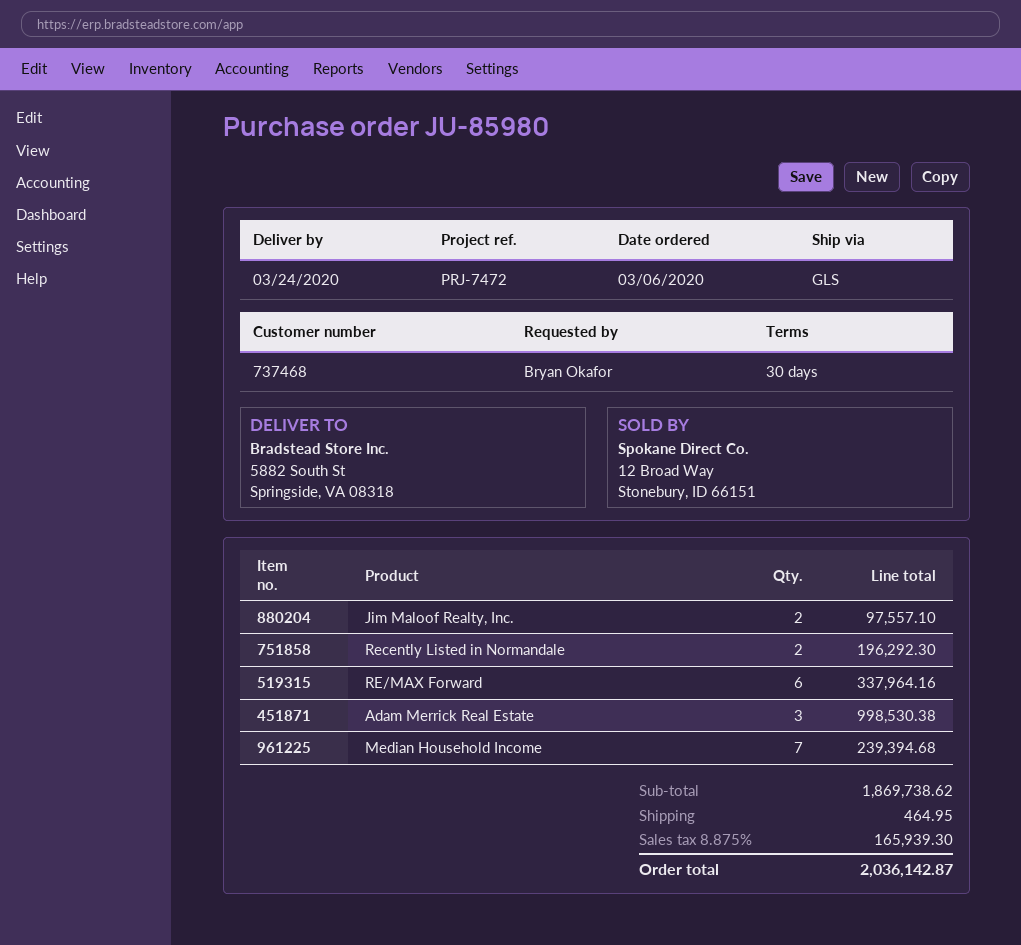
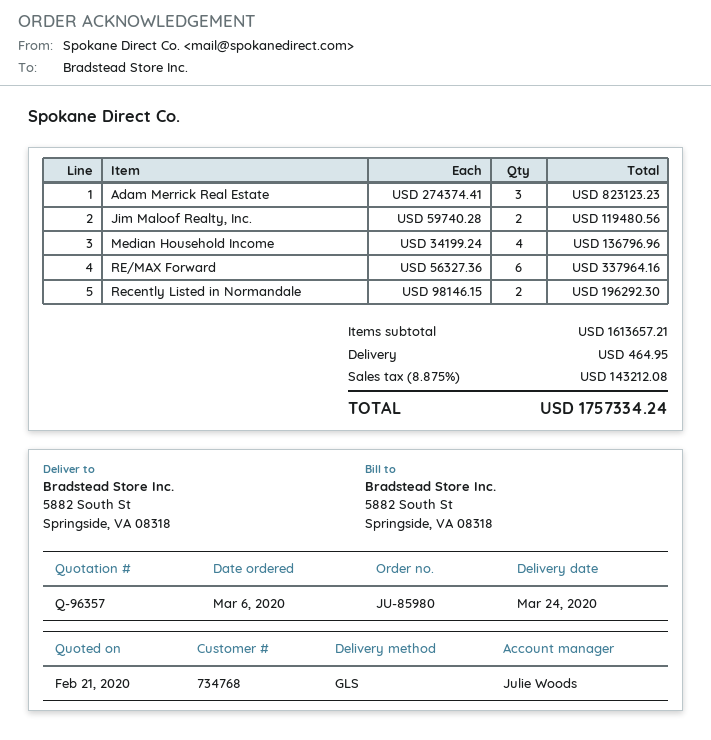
customer number: 737468 -> 734768
Jim Maloof Realty, Inc.: 2 for 97557.10 -> 2 for 119480.56
Adam Merrick Real Estate: 3 for 998530.38 -> 3 for 823123.23
Median Household Income: 7 for 239394.68 -> 4 for 136796.96
subtotal: 1869738.62 -> 1613657.21
tax: 8.875% = 165939.30 -> 8.875% = 143212.08
total: 2036142.87 -> 1757334.24

